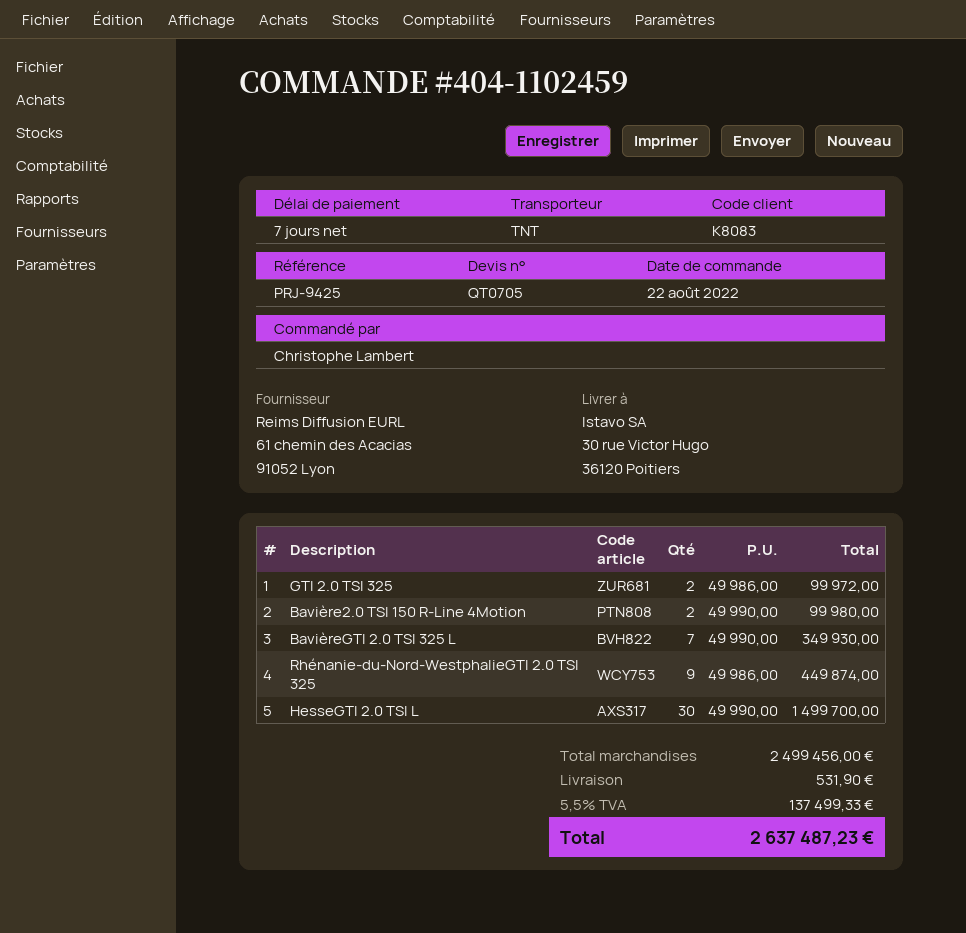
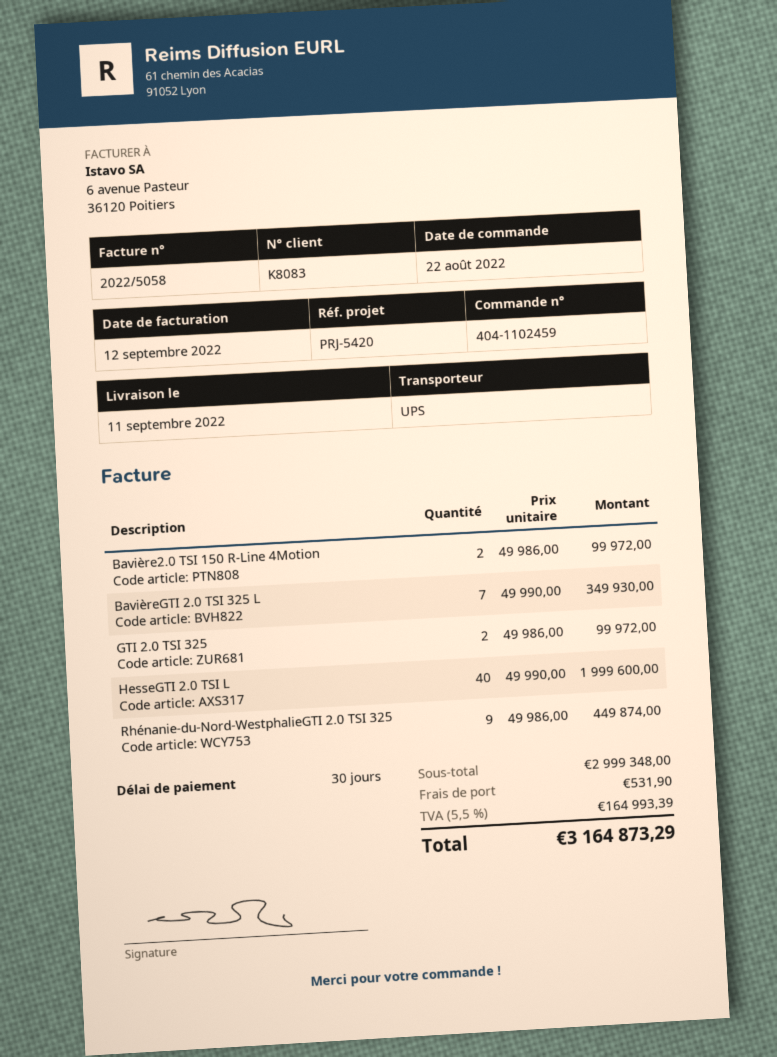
payment terms: 7 days -> 30 days
reference: PRJ-9425 -> PRJ-5420
shipping method: TNT -> UPS
Bavière2.0 TSI 150 R-Line 4Motion: 2 x 49990.00 = 99980.00 -> 2 x 49986.00 = 99972.00
HesseGTI 2.0 TSI L: 30 x 49990.00 = 1499700.00 -> 40 x 49990.00 = 1999600.00
subtotal: 2499456.00 -> 2999348.00
tax: 5.5% = 137499.33 -> 5.5% = 164993.39
total: 2637487.23 -> 3164873.29

